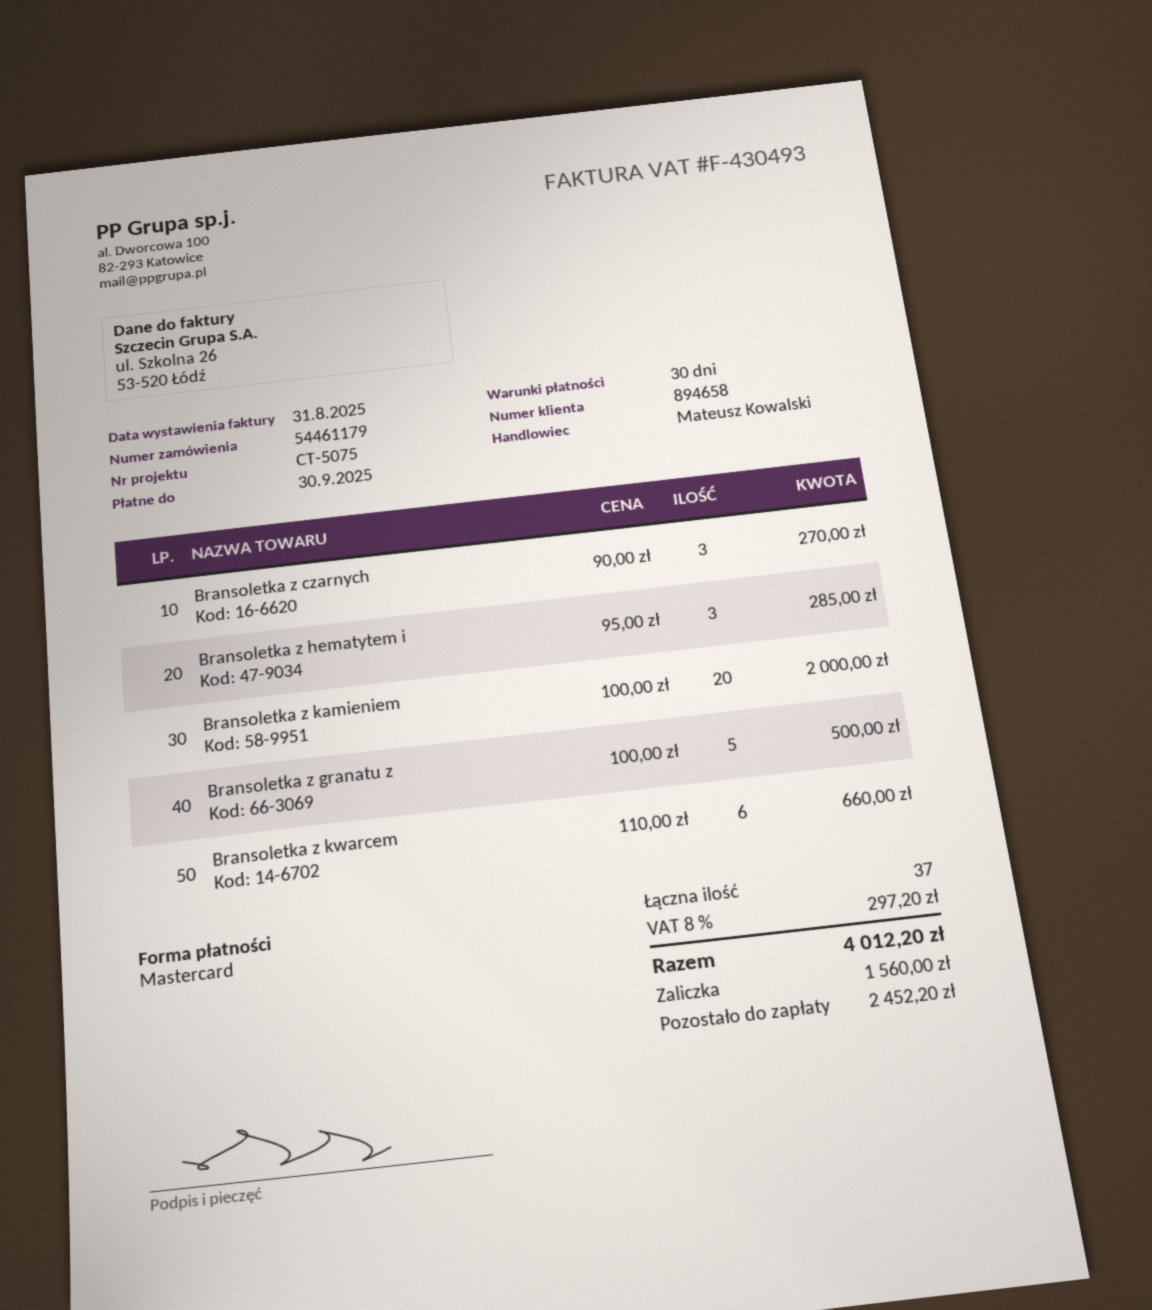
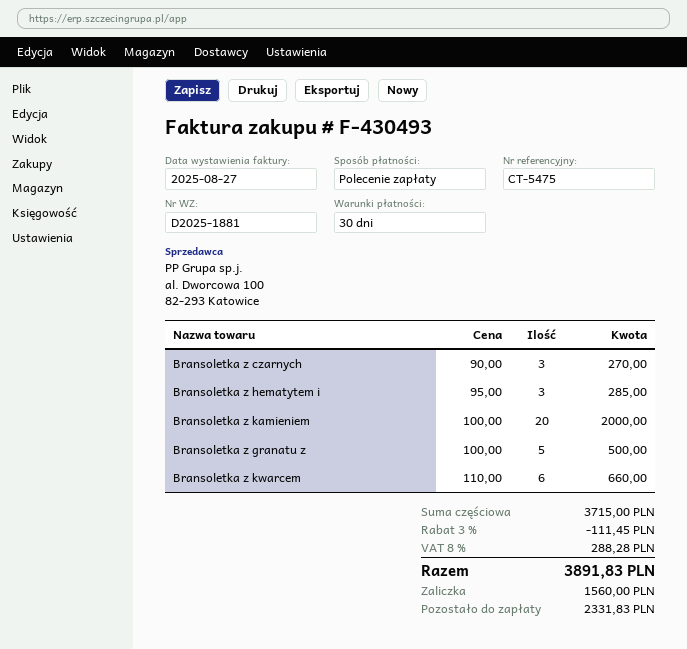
invoice date: 2025-08-31 -> 2025-08-27
reference: CT-5075 -> CT-5475
payment method: Mastercard -> direct debit
discount: none -> 3% = 111.45
tax: 8% = 297.20 -> 8% = 288.28
total: 4012.20 -> 3891.83
balance: 2452.20 -> 2331.83

